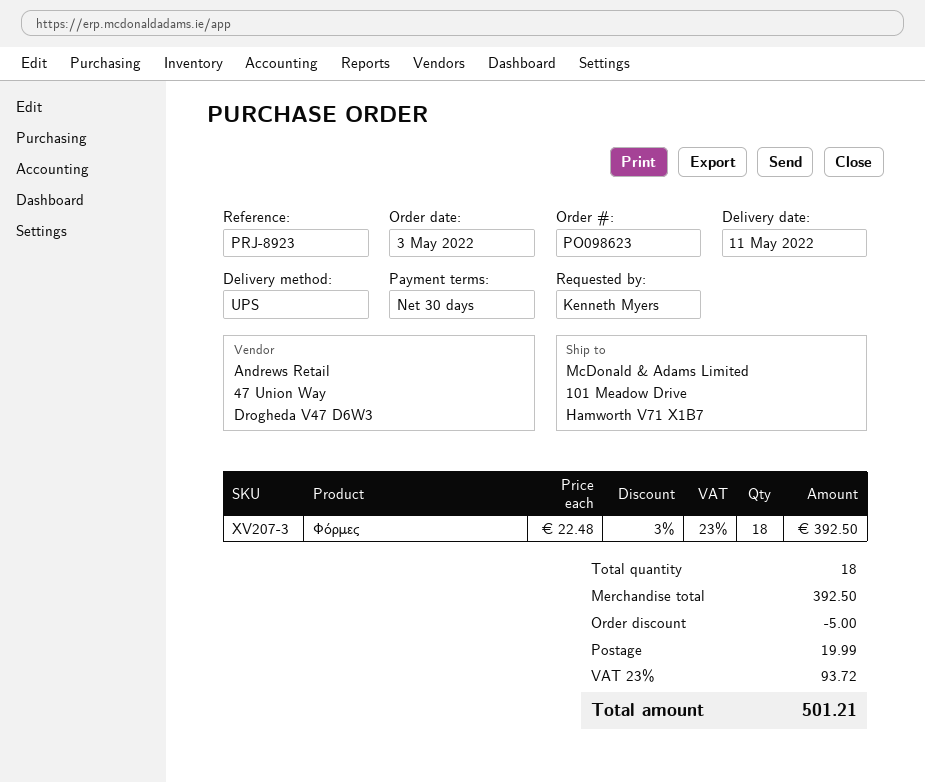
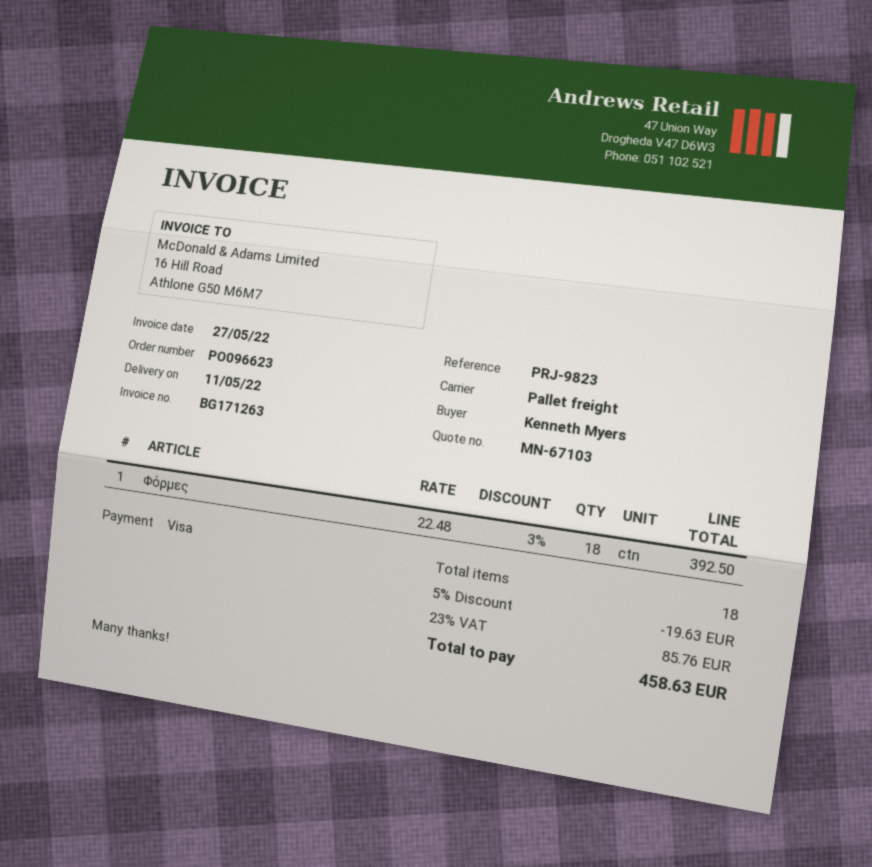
order number: PO098623 -> PO096623
reference: PRJ-8923 -> PRJ-9823
shipping method: UPS -> pallet freight
discount: 5.00 -> 19.63
shipping: 19.99 -> none
tax: 23% = 93.72 -> 23% = 85.76
total: 501.21 -> 458.63

